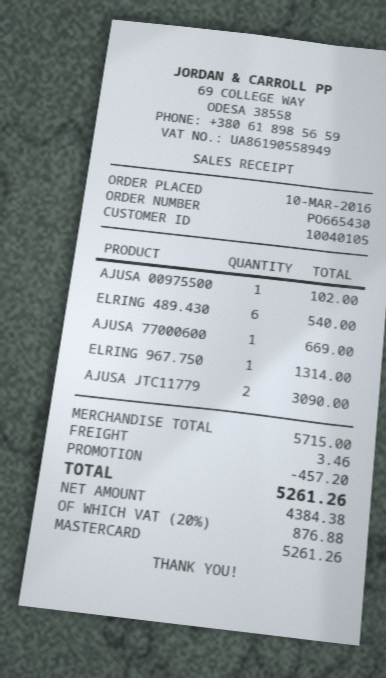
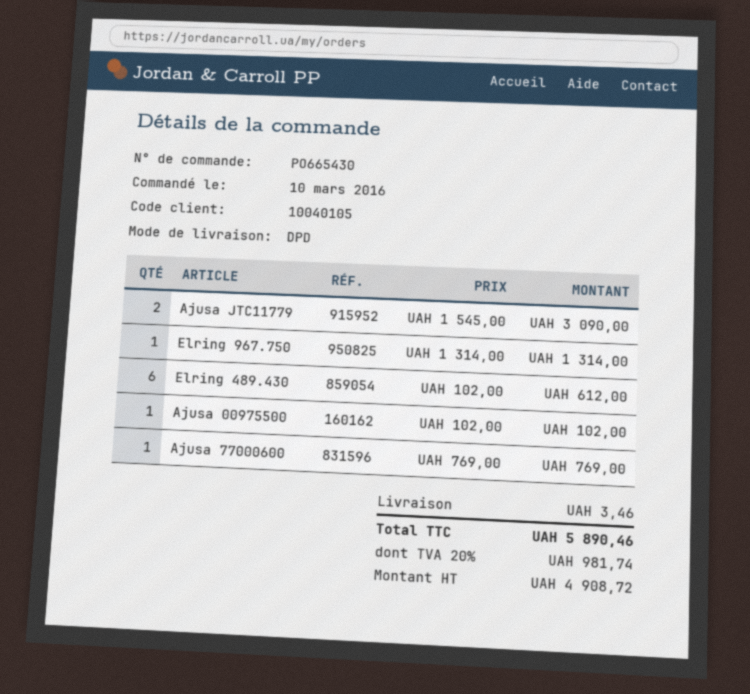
ELRING 489.430: 6 for 540.00 -> 6 for 612.00
AJUSA 77000600: 1 for 669.00 -> 1 for 769.00
discount: 457.20 -> none
net: 4384.38 -> 4908.72
tax: 20% = 876.88 -> 20% = 981.74
total: 5261.26 -> 5890.46

